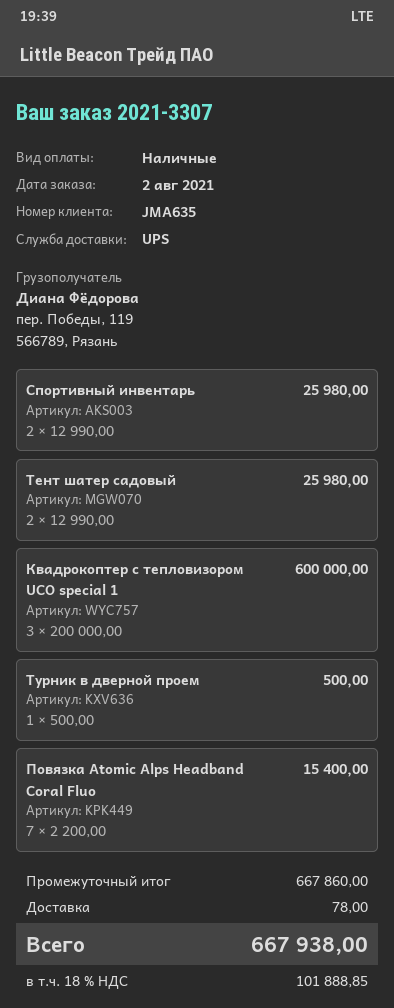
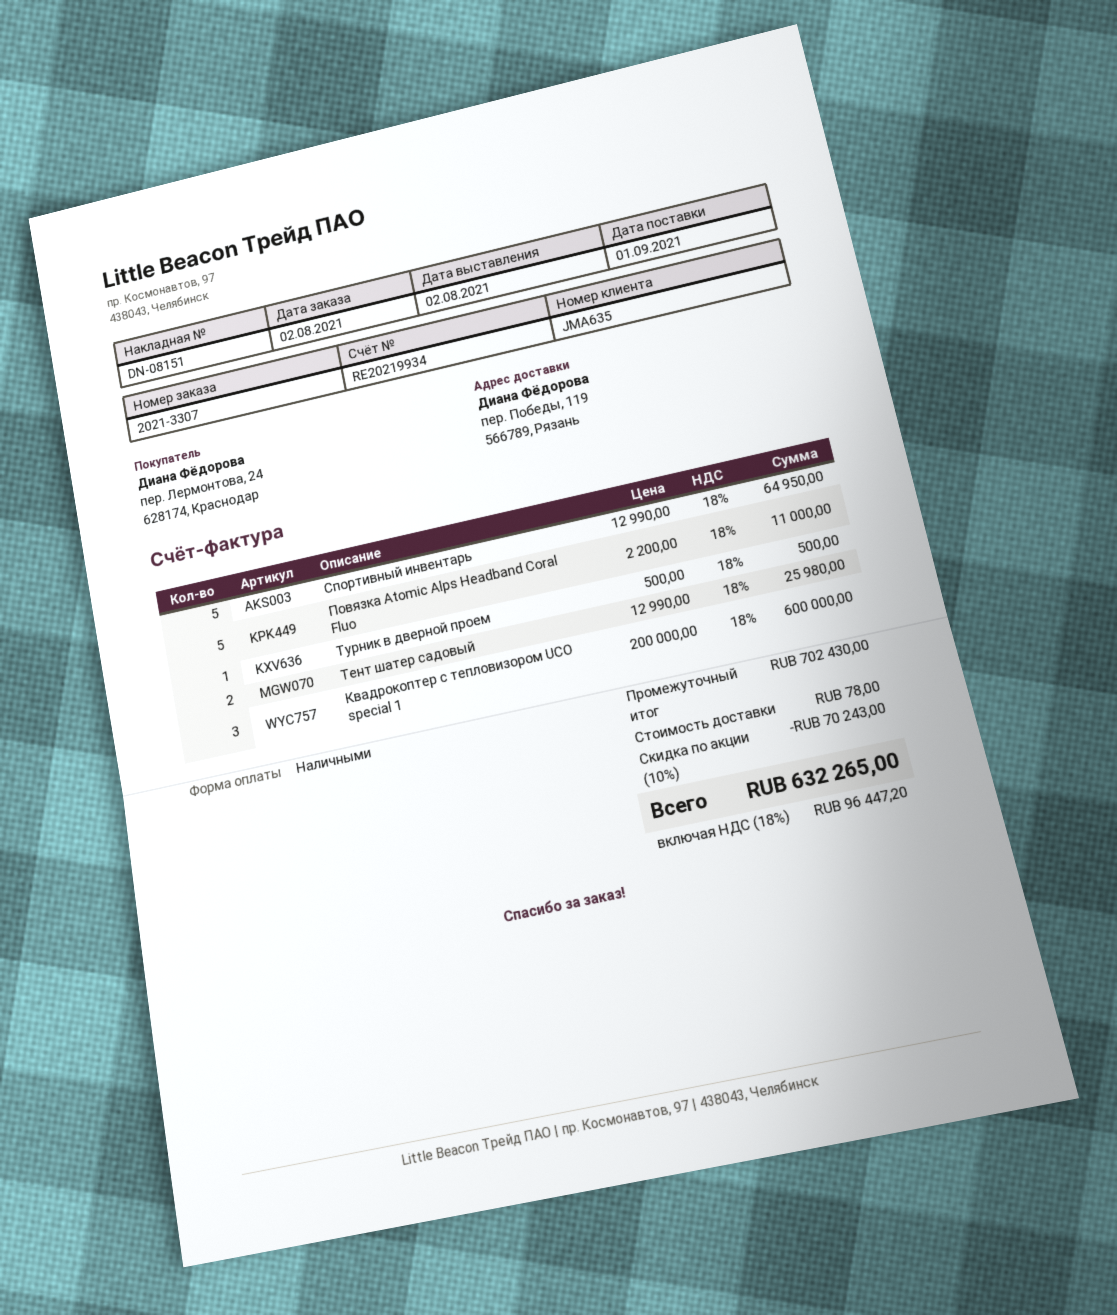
Спортивный инвентарь: 2 x 12990.00 = 25980.00 -> 5 x 12990.00 = 64950.00
Повязка Atomic Alps Headband Coral Fluo: 7 x 2200.00 = 15400.00 -> 5 x 2200.00 = 11000.00
subtotal: 667860.00 -> 702430.00
discount: none -> 10% = 70243.00
tax: 18% = 101888.85 -> 18% = 96447.20
total: 667938.00 -> 632265.00

